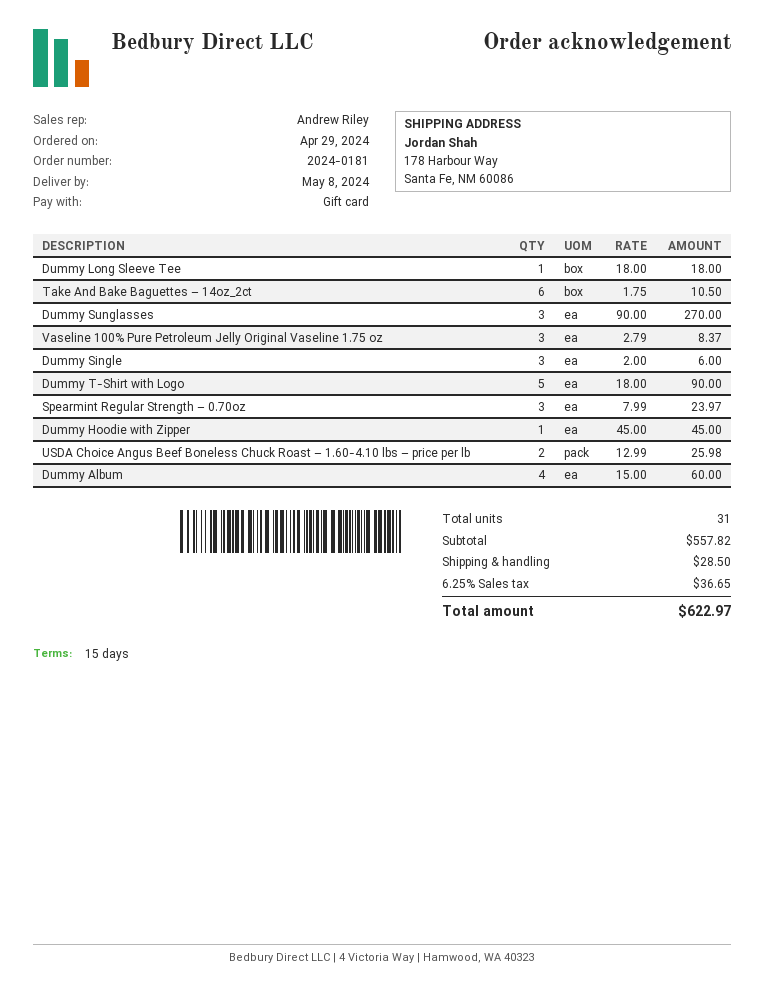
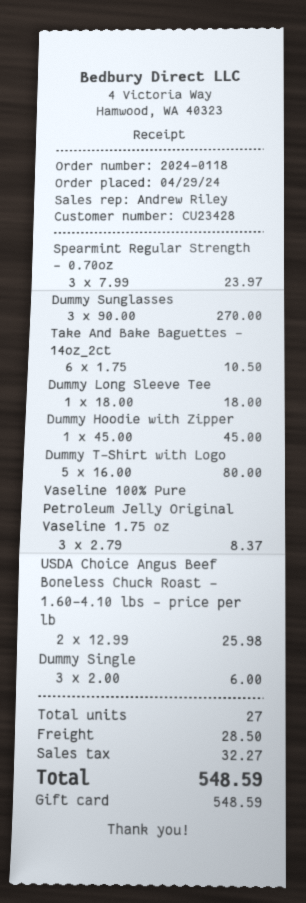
order number: 2024-0181 -> 2024-0118
Dummy T-Shirt with Logo: 5 x 18.00 = 90.00 -> 5 x 16.00 = 80.00
Dummy Album: 4 x 15.00 = 60.00 -> none
total quantity: 31 -> 27
tax: 36.65 -> 32.27
total: 622.97 -> 548.59

